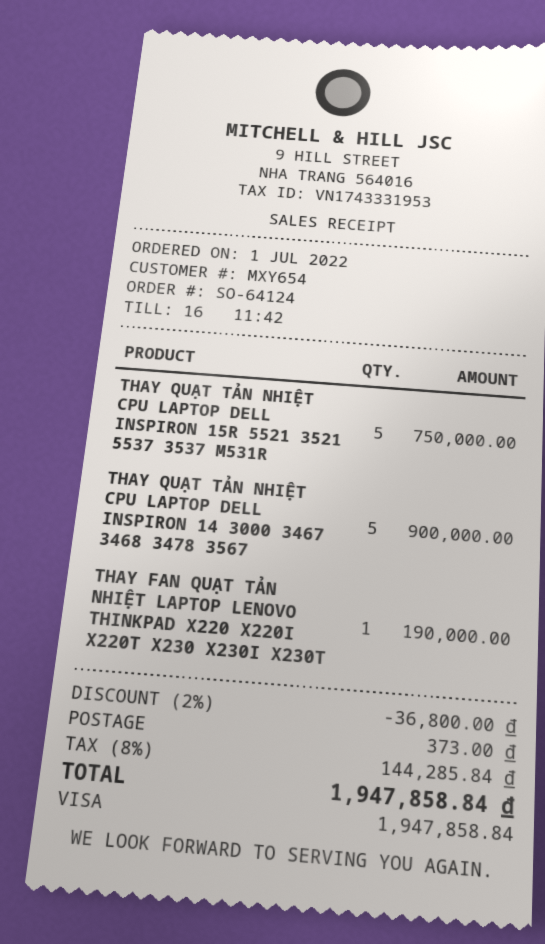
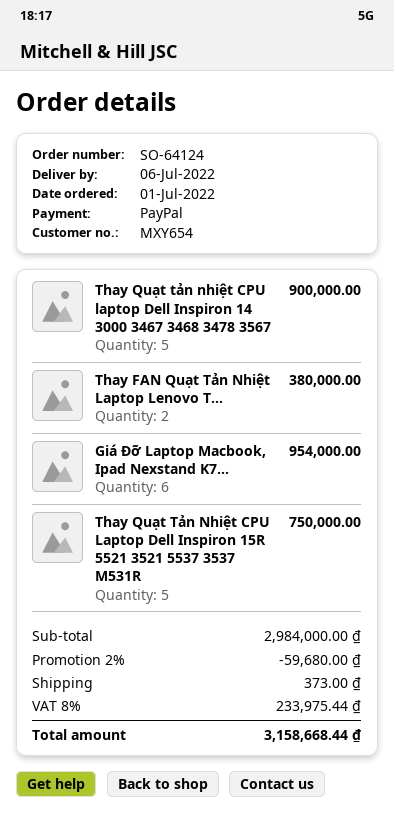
payment method: Visa -> PayPal
THAY FAN QUẠT TẢN NHIỆT LAPTOP LENOVO THINKPAD X220 X220I X220T X230 X230I X230T: 1 for 190000.00 -> 2 for 380000.00
Giá Đỡ Laptop Macbook, Ipad Nexstand K7...: none -> 6 for 954000.00
discount: 2% = 36800.00 -> 2% = 59680.00
tax: 8% = 144285.84 -> 8% = 233975.44
total: 1947858.84 -> 3158668.44

